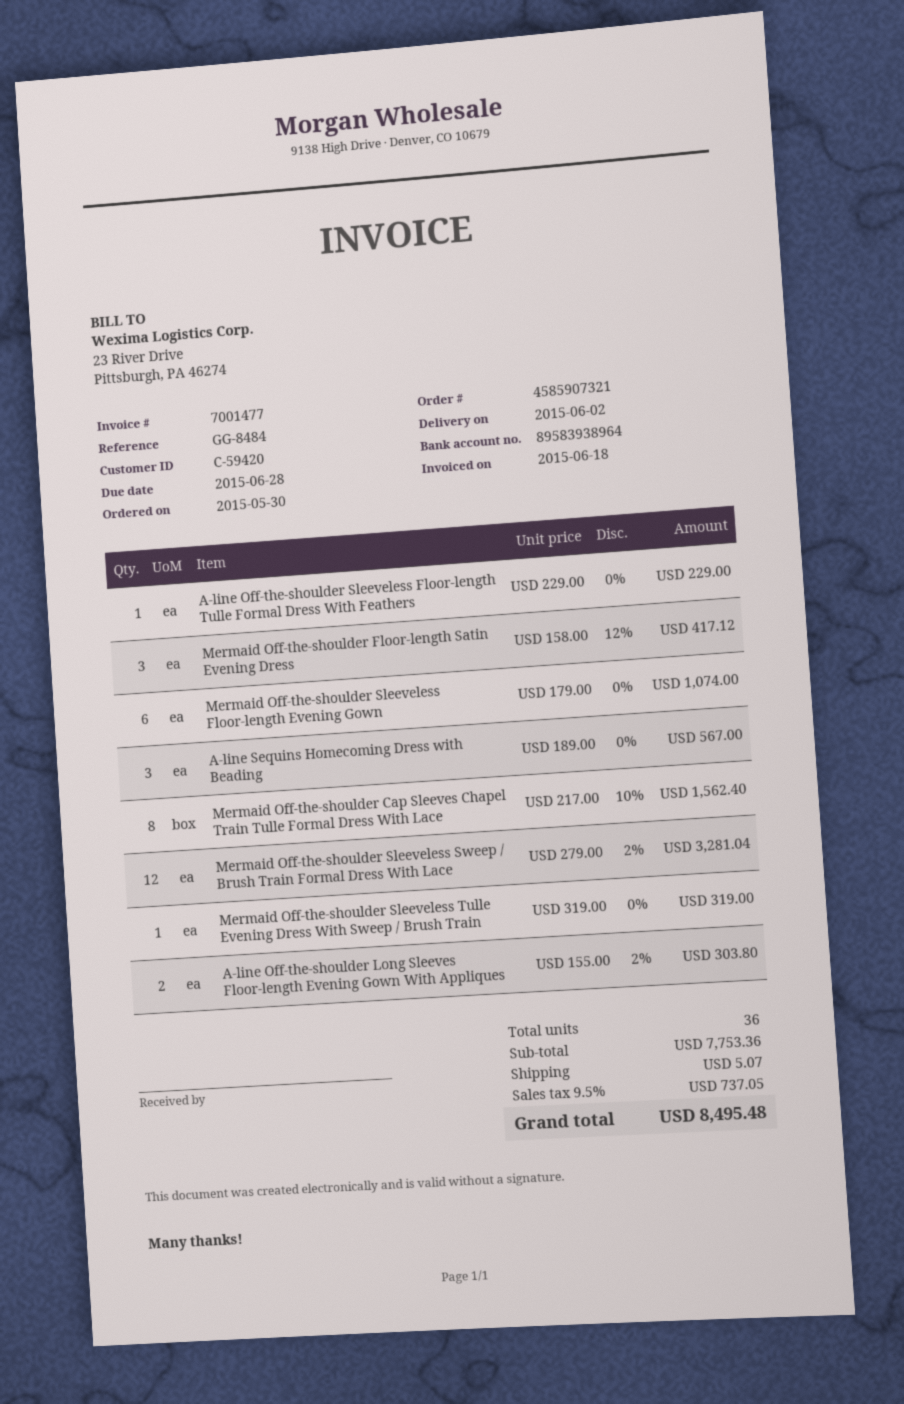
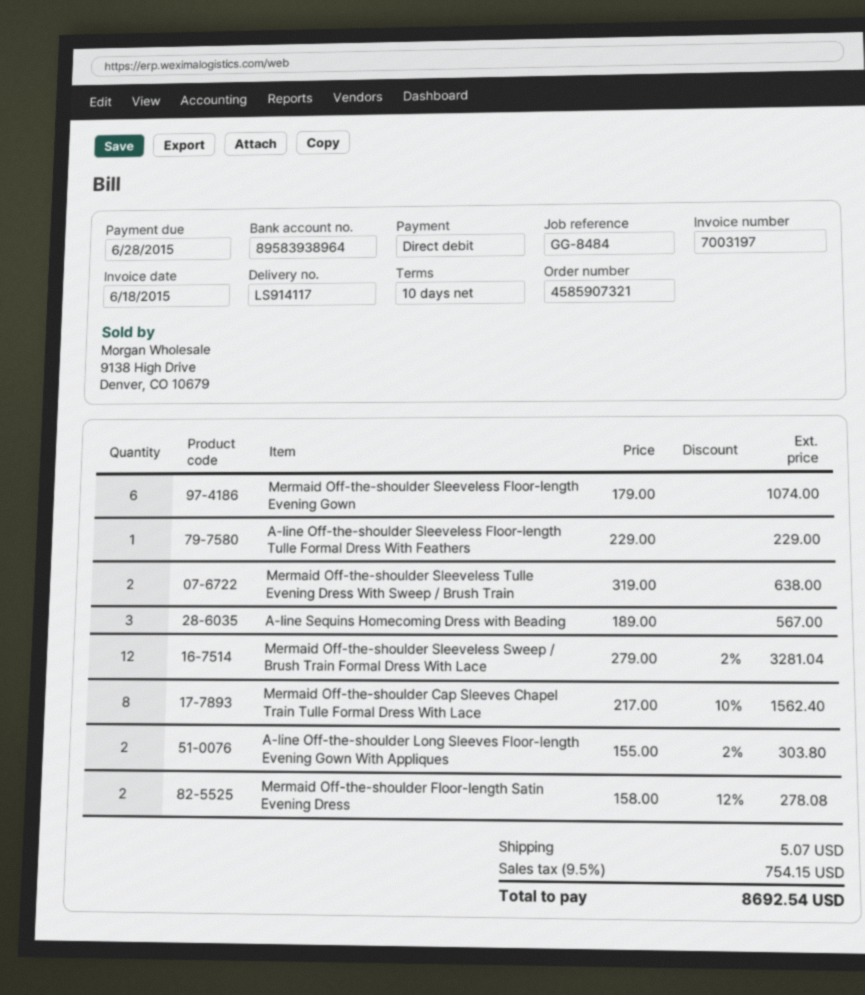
invoice number: 7001477 -> 7003197
Mermaid Off-the-shoulder Floor-length Satin Evening Dress: 3 x 158.00 - 12% = 417.12 -> 2 x 158.00 - 12% = 278.08
Mermaid Off-the-shoulder Sleeveless Tulle Evening Dress With Sweep / Brush Train: 1 x 319.00 = 319.00 -> 2 x 319.00 = 638.00
tax: 9.5% = 737.05 -> 9.5% = 754.15
total: 8495.48 -> 8692.54

